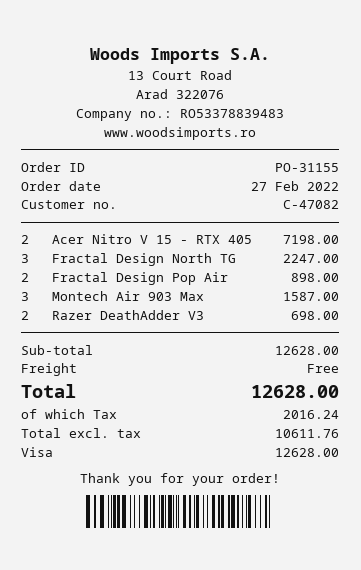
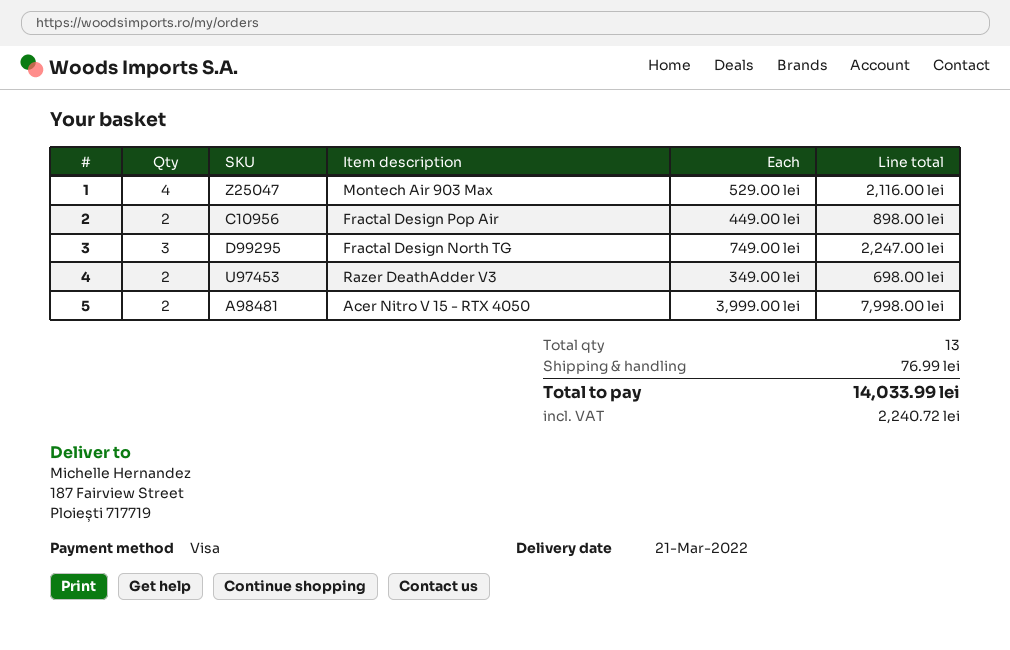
Acer Nitro V 15 - RTX 405: 2 for 7198.00 -> 2 for 7998.00
Montech Air 903 Max: 3 for 1587.00 -> 4 for 2116.00
shipping: 0.00 -> 76.99
tax: 2016.24 -> 2240.72
total: 12628.00 -> 14033.99

